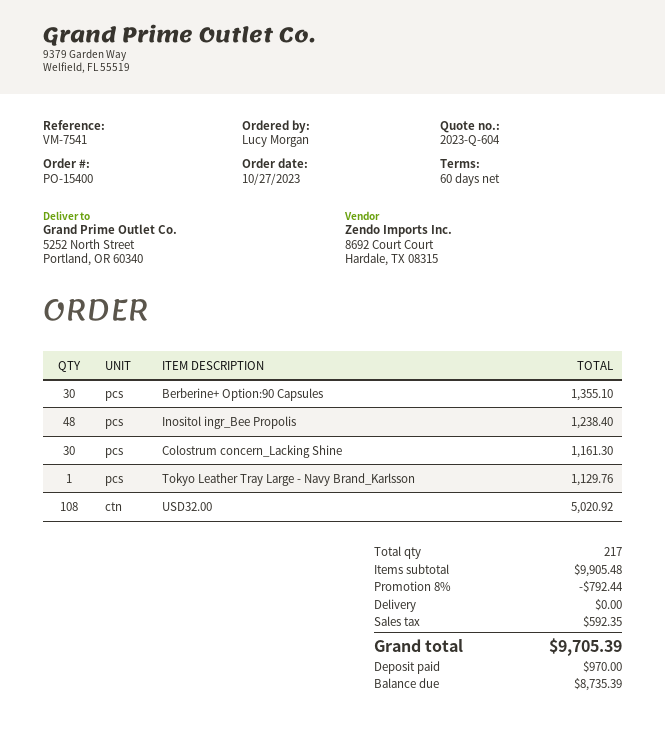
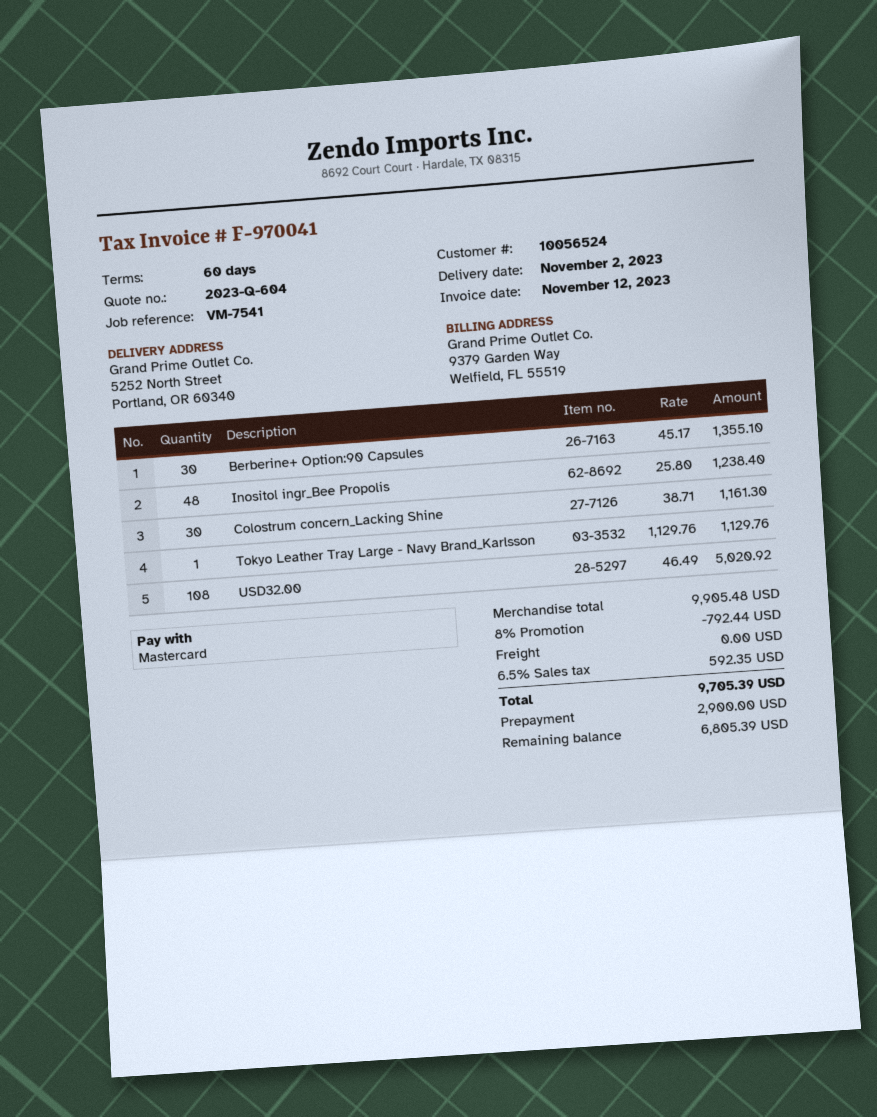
deposit: 970.00 -> 2900.00
balance: 8735.39 -> 6805.39

